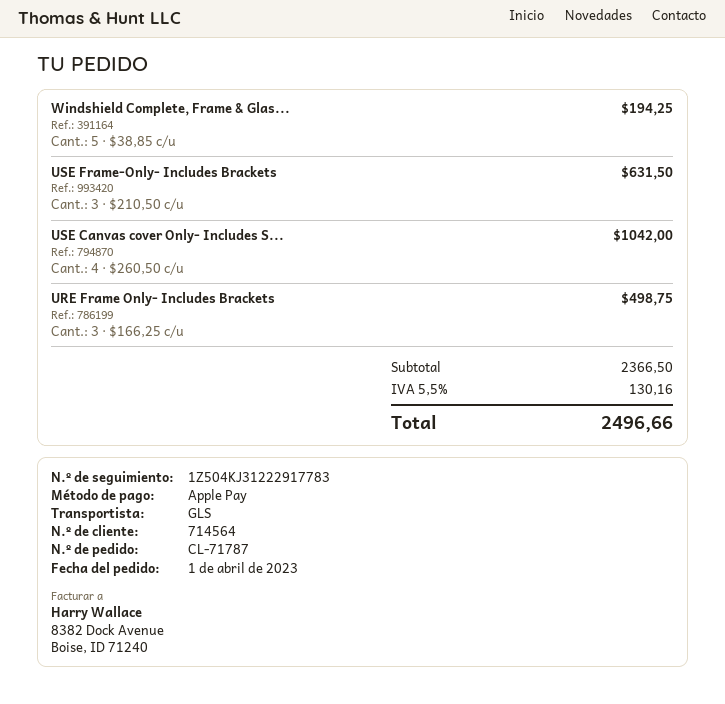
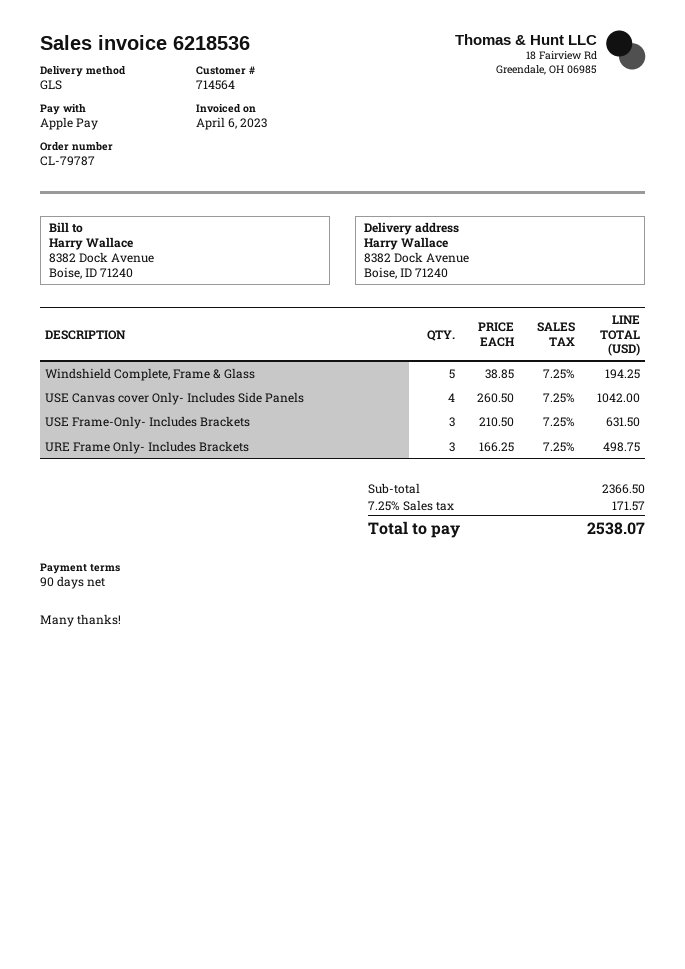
order number: CL-71787 -> CL-79787
tax: 5.5% = 130.16 -> 7.25% = 171.57
total: 2496.66 -> 2538.07

